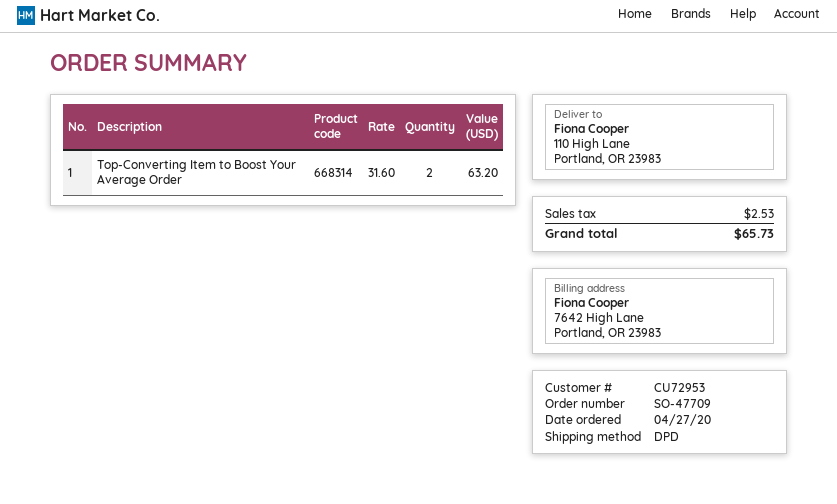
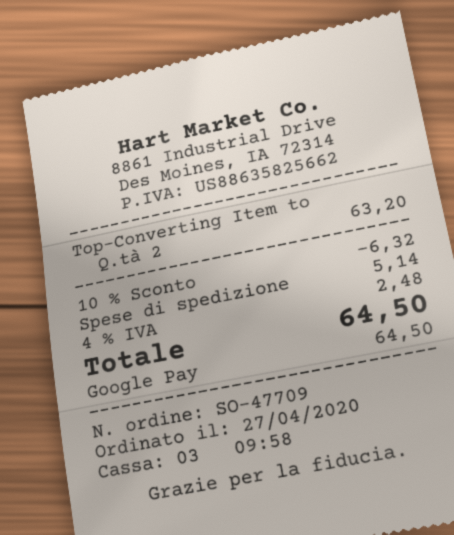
discount: none -> 10% = 6.32
shipping: none -> 5.14
tax: 2.53 -> 2.48
total: 65.73 -> 64.50

